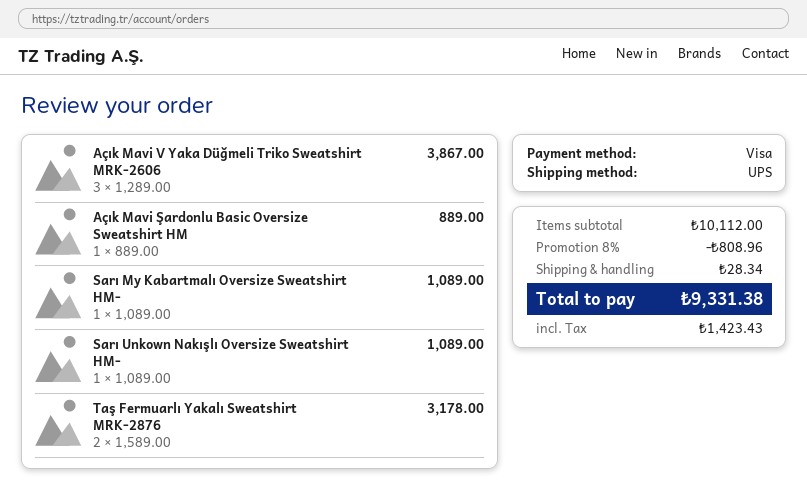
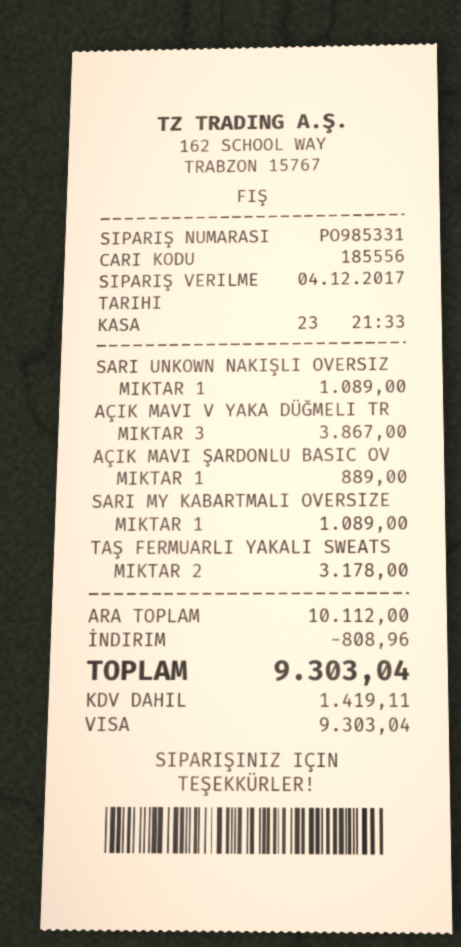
shipping: 28.34 -> none
tax: 1423.43 -> 1419.11
total: 9331.38 -> 9303.04

